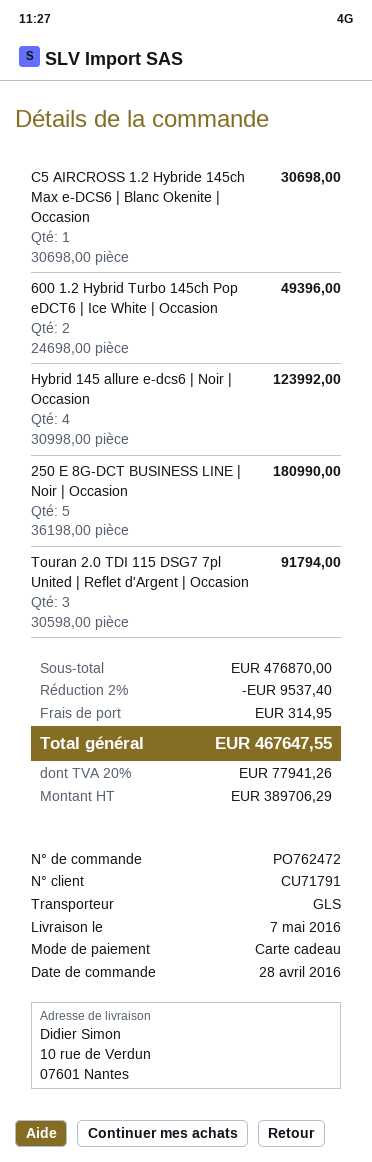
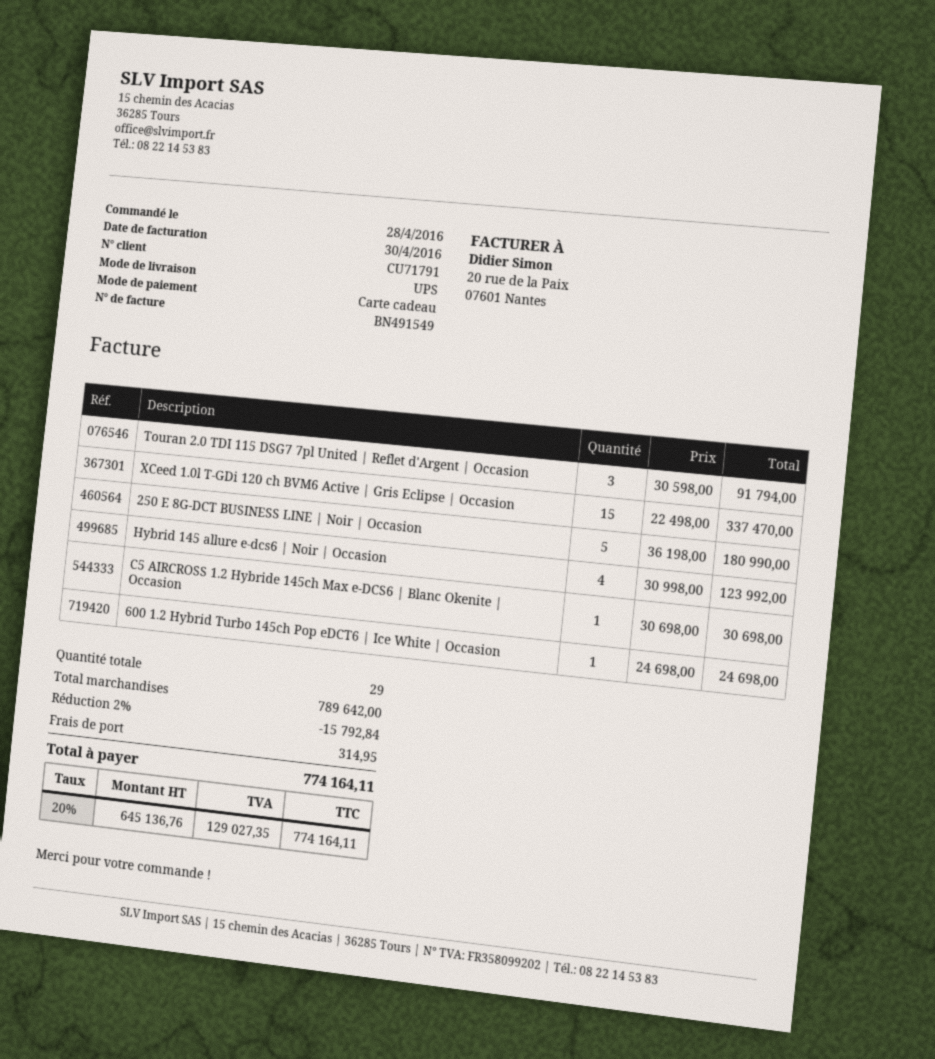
shipping method: GLS -> UPS
600 1.2 Hybrid Turbo 145ch Pop eDCT6 | Ice White | Occasion: 2 x 24698.00 = 49396.00 -> 1 x 24698.00 = 24698.00
XCeed 1.0l T-GDi 120 ch BVM6 Active | Gris Eclipse | Occasion: none -> 15 x 22498.00 = 337470.00
subtotal: 476870.00 -> 789642.00
discount: 2% = 9537.40 -> 2% = 15792.84
net: 389706.29 -> 645136.76
tax: 20% = 77941.26 -> 20% = 129027.35
total: 467647.55 -> 774164.11

